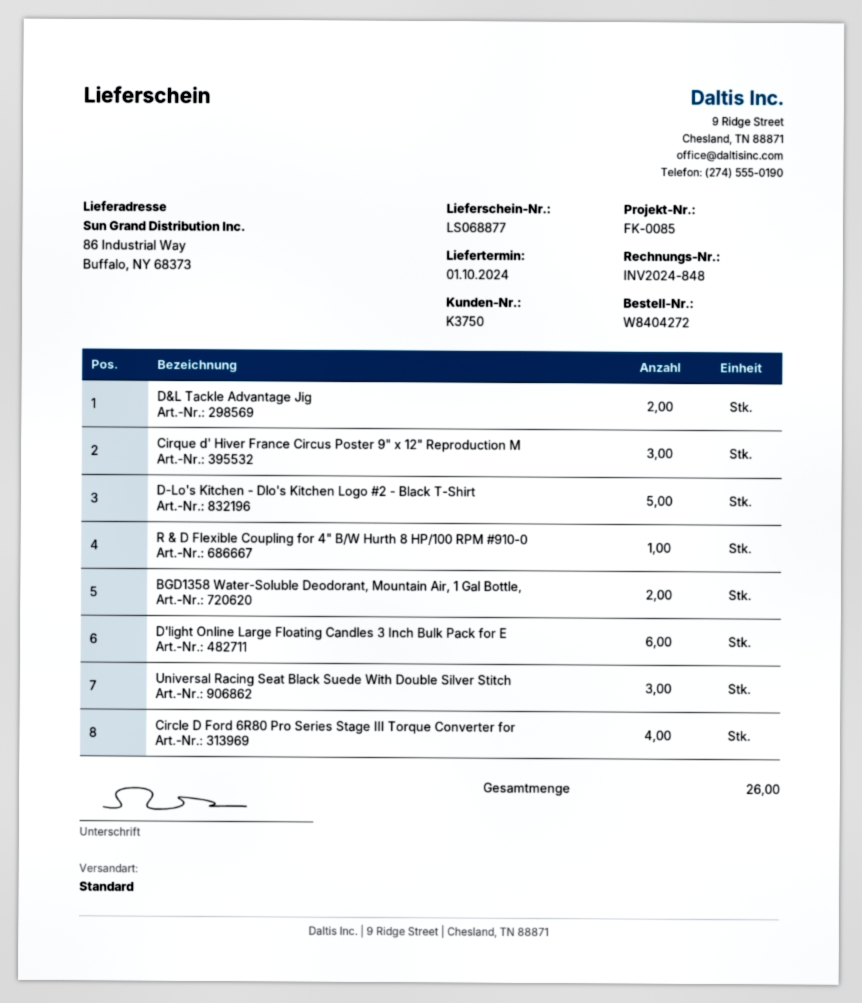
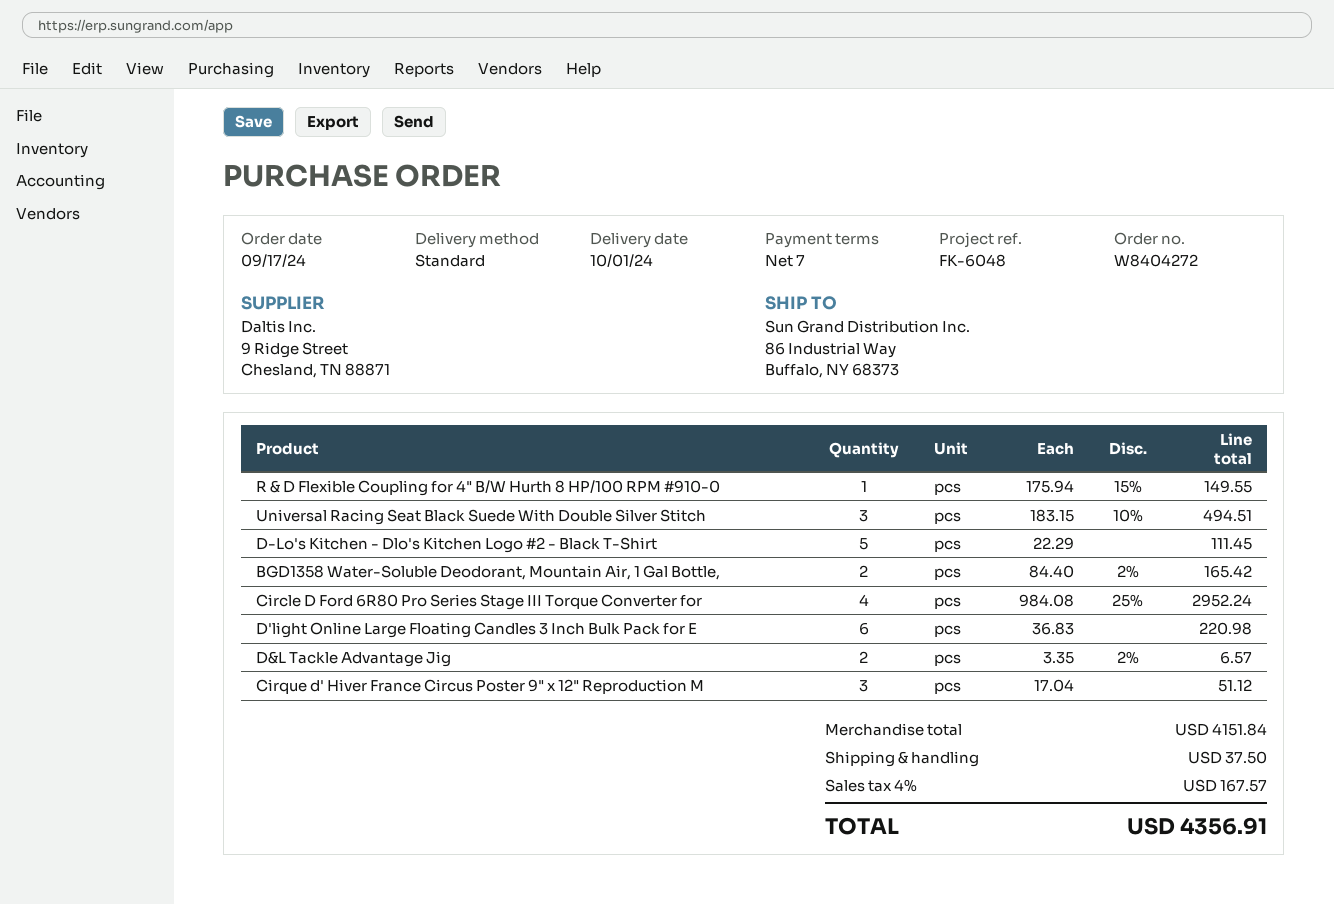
reference: FK-0085 -> FK-6048

